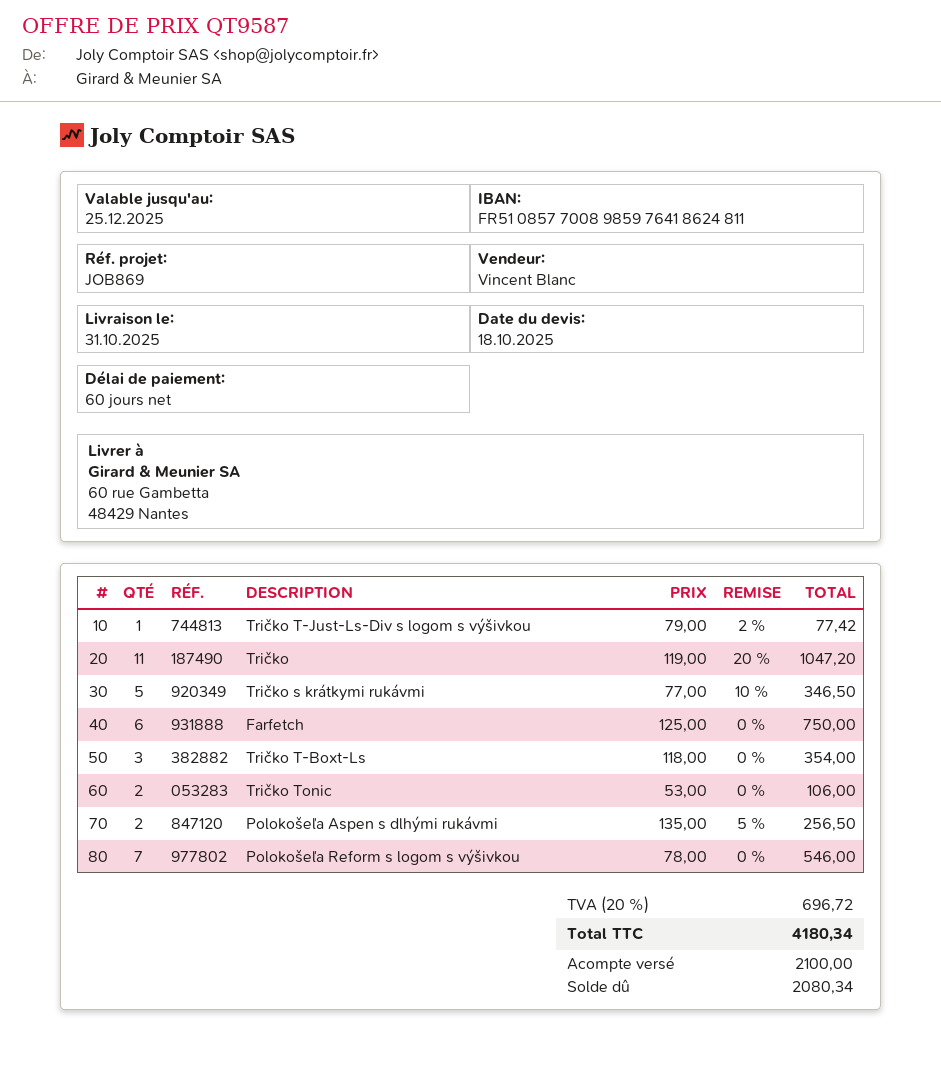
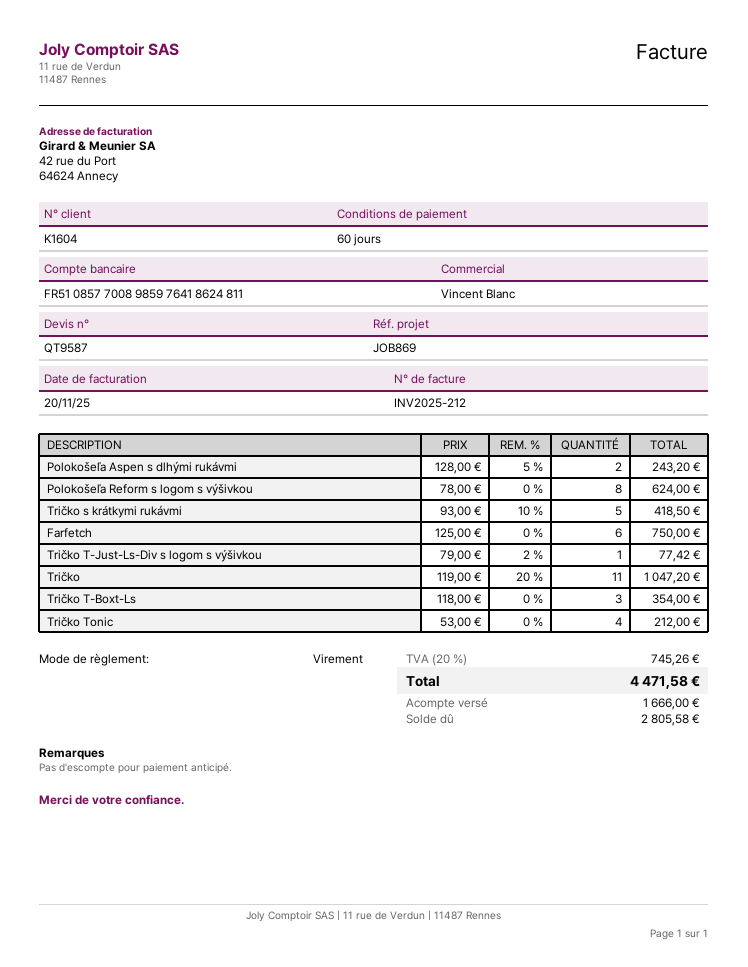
Tričko s krátkymi rukávmi: 5 x 77.00 - 10% = 346.50 -> 5 x 93.00 - 10% = 418.50
Tričko Tonic: 2 x 53.00 = 106.00 -> 4 x 53.00 = 212.00
Polokošeľa Aspen s dlhými rukávmi: 2 x 135.00 - 5% = 256.50 -> 2 x 128.00 - 5% = 243.20
Polokošeľa Reform s logom s výšivkou: 7 x 78.00 = 546.00 -> 8 x 78.00 = 624.00
tax: 20% = 696.72 -> 20% = 745.26
total: 4180.34 -> 4471.58
deposit: 2100.00 -> 1666.00
balance: 2080.34 -> 2805.58

